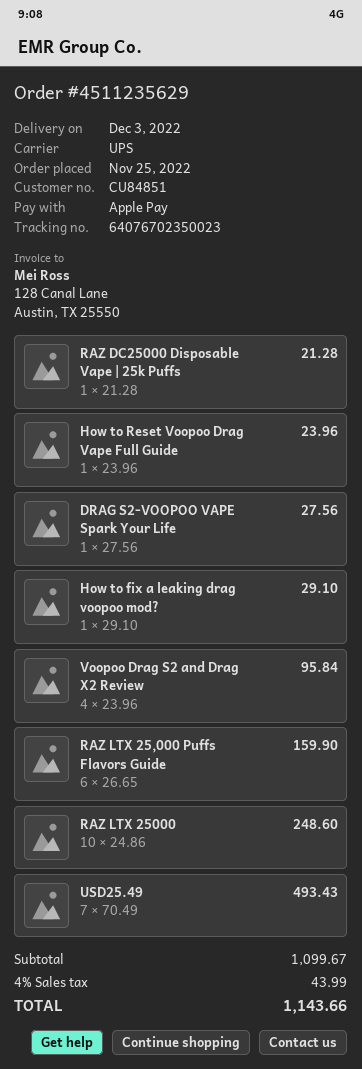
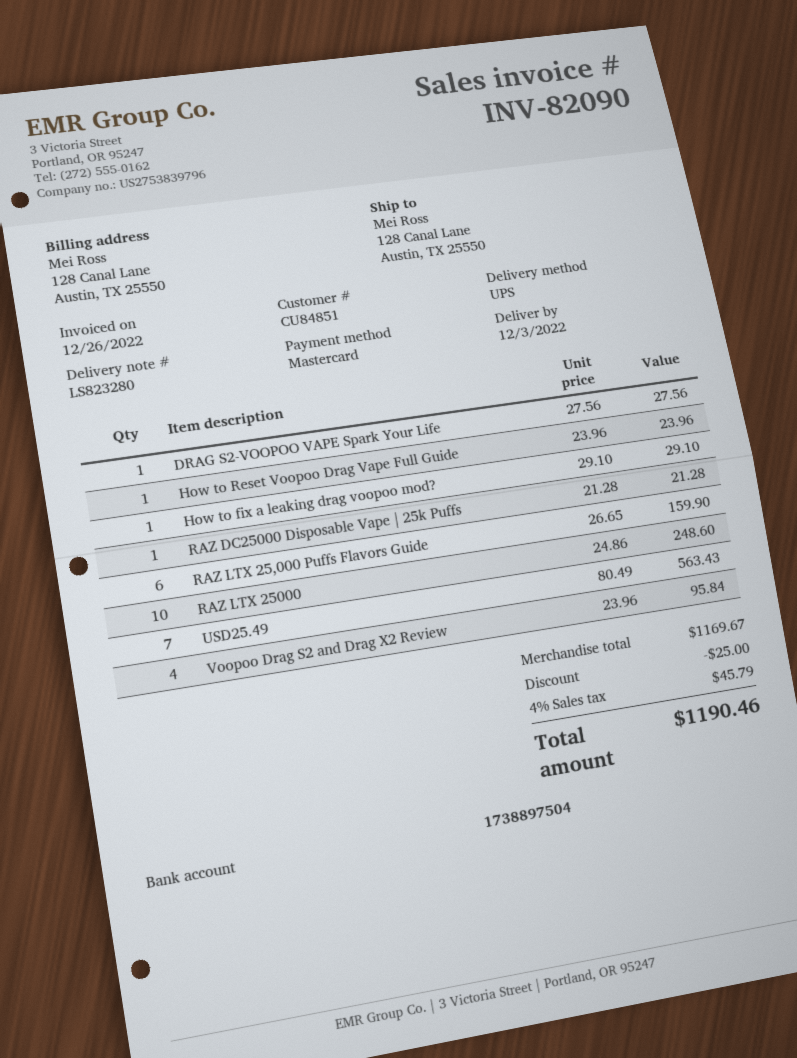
payment method: Apple Pay -> Mastercard
USD25.49: 7 x 70.49 = 493.43 -> 7 x 80.49 = 563.43
subtotal: 1099.67 -> 1169.67
discount: none -> 25.00
tax: 4% = 43.99 -> 4% = 45.79
total: 1143.66 -> 1190.46

